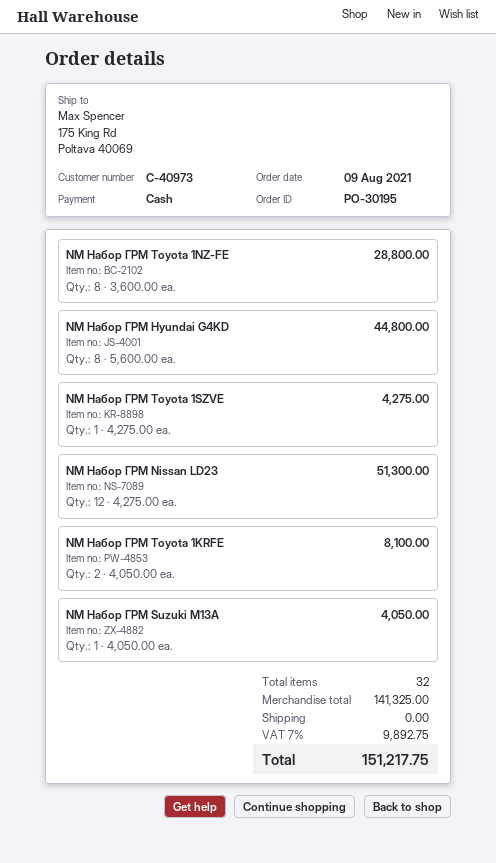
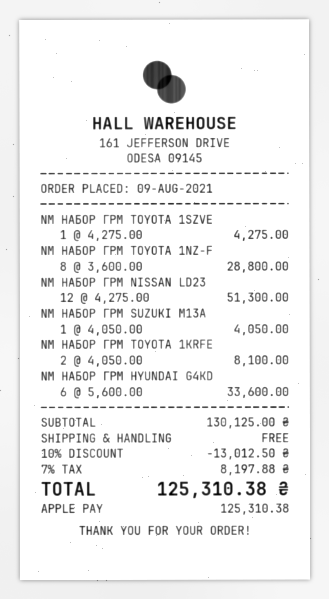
payment method: cash -> Apple Pay
NM Набор ГРМ Hyundai G4KD: 8 x 5600.00 = 44800.00 -> 6 x 5600.00 = 33600.00
subtotal: 141325.00 -> 130125.00
discount: none -> 10% = 13012.50
tax: 7% = 9892.75 -> 7% = 8197.88
total: 151217.75 -> 125310.38

